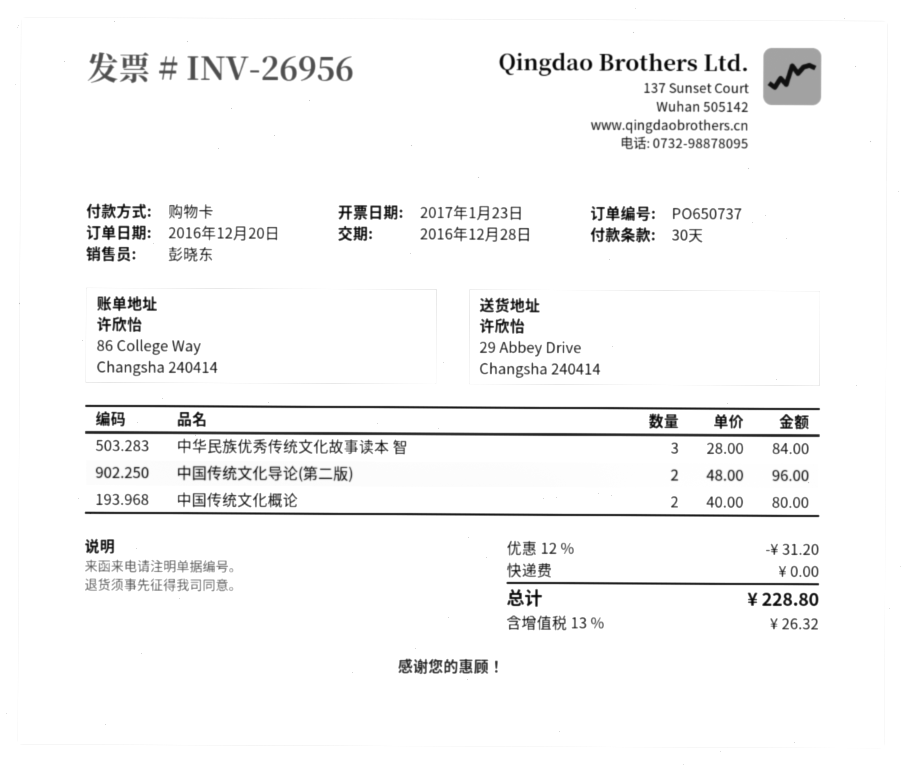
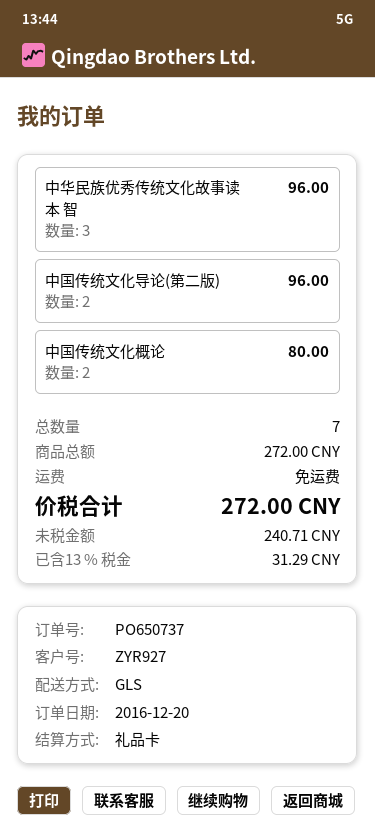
中华民族优秀传统文化故事读本 智: 3 for 84.00 -> 3 for 96.00
discount: 12% = 31.20 -> none
tax: 13% = 26.32 -> 13% = 31.29
total: 228.80 -> 272.00

